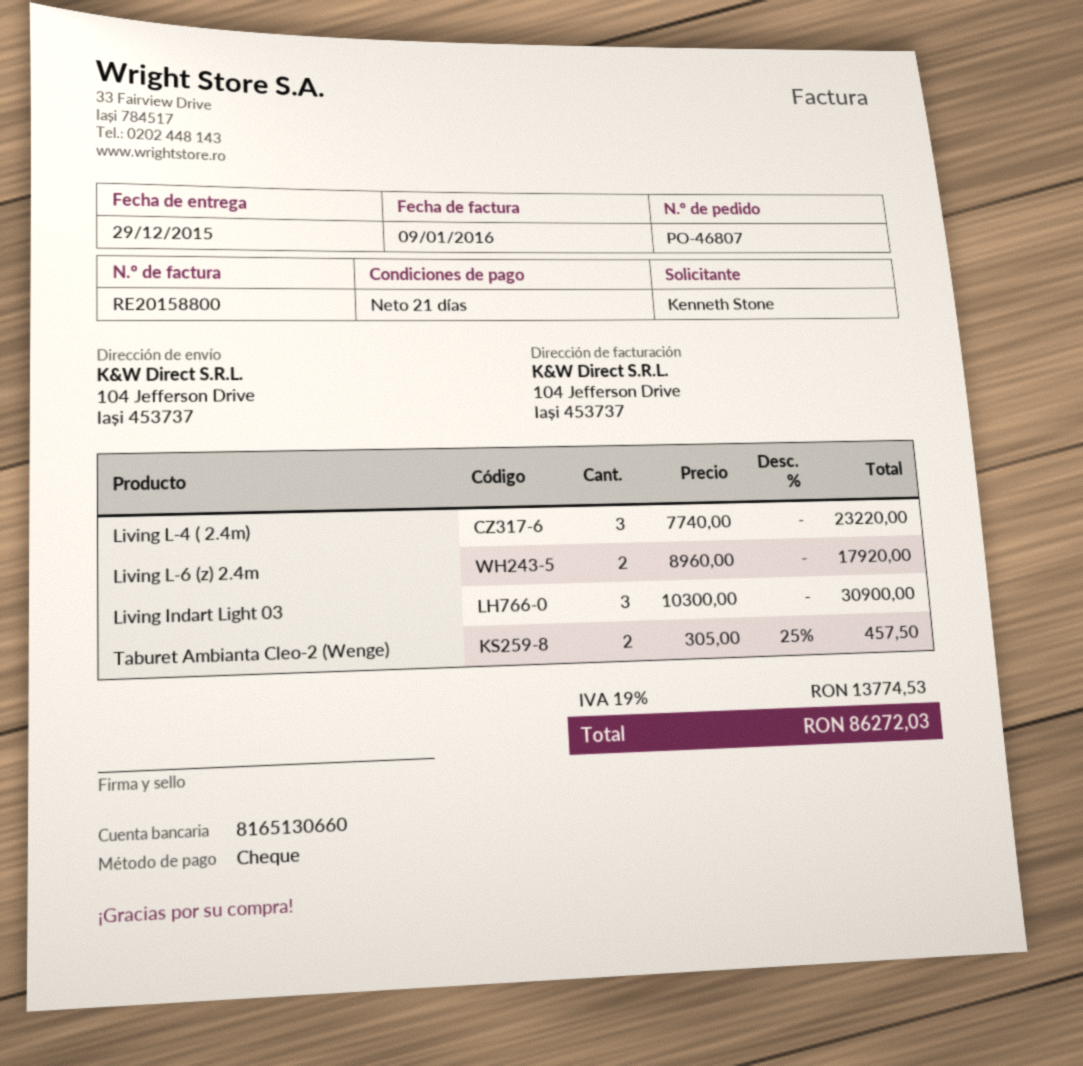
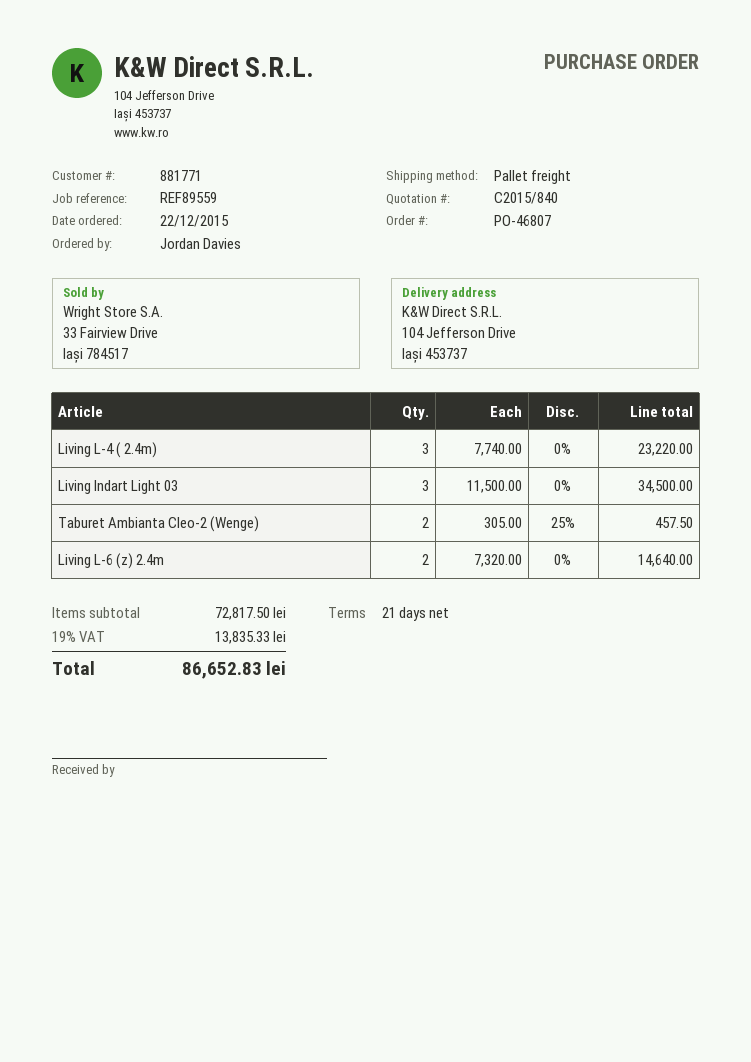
ordered by: Kenneth Stone -> Jordan Davies
Living L-6 (z) 2.4m: 2 x 8960.00 = 17920.00 -> 2 x 7320.00 = 14640.00
Living Indart Light 03: 3 x 10300.00 = 30900.00 -> 3 x 11500.00 = 34500.00
tax: 19% = 13774.53 -> 19% = 13835.33
total: 86272.03 -> 86652.83

